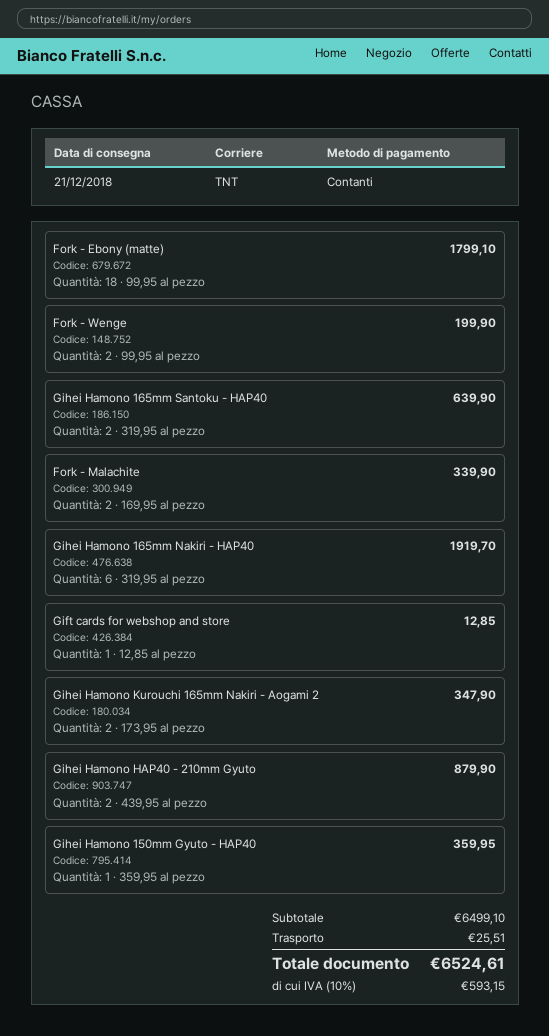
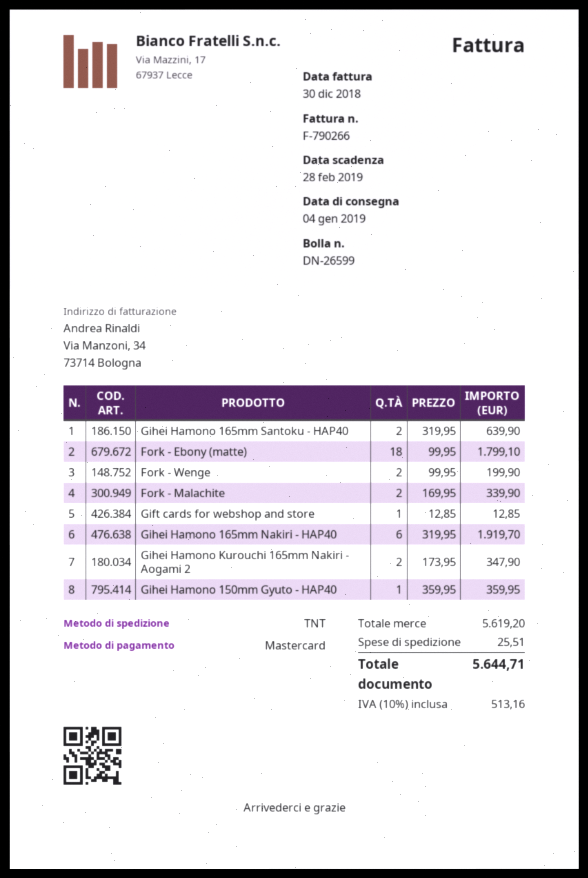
delivery date: 2018-12-21 -> 2019-01-04
payment method: cash -> Mastercard
Gihei Hamono HAP40 - 210mm Gyuto: 2 x 439.95 = 879.90 -> none
subtotal: 6499.10 -> 5619.20
tax: 10% = 593.15 -> 10% = 513.16
total: 6524.61 -> 5644.71

